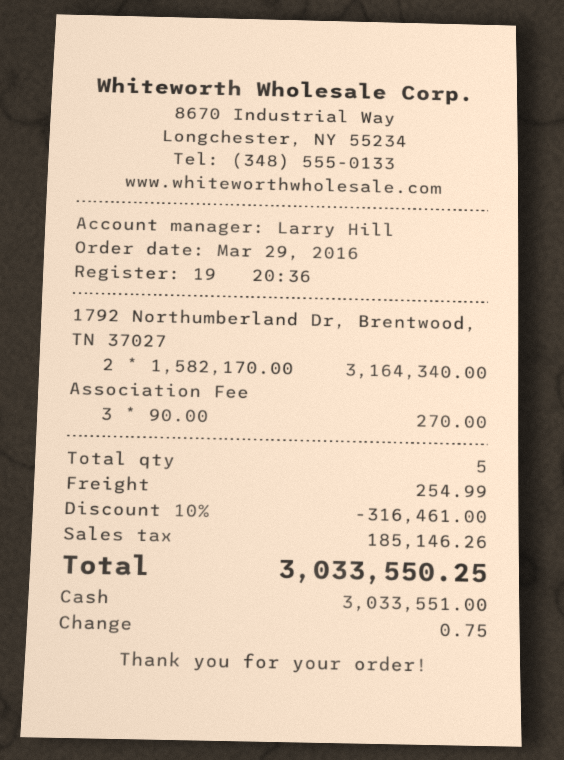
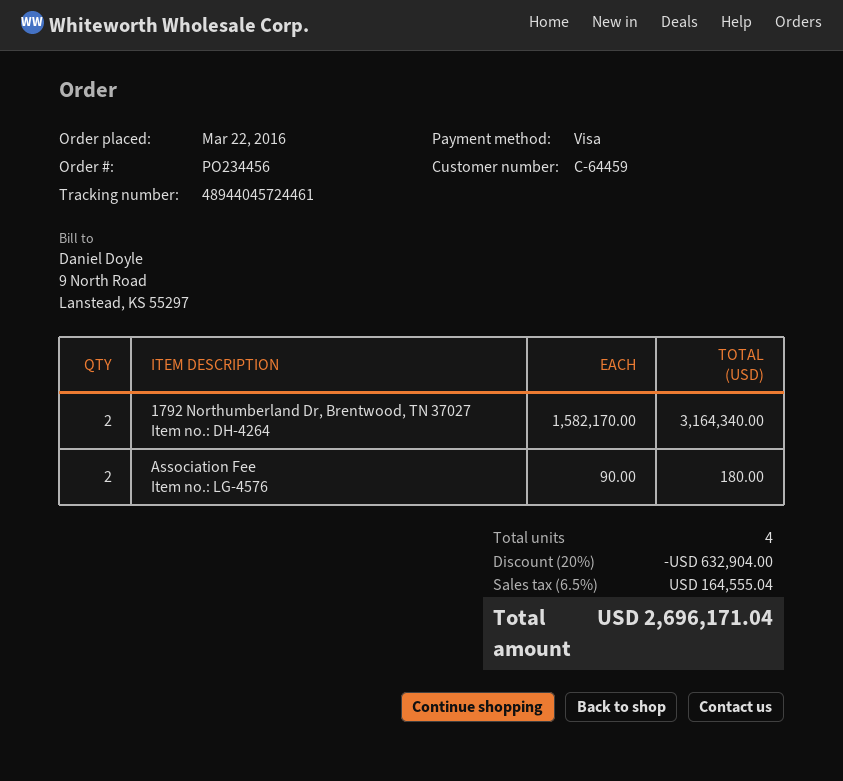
order date: 2016-03-29 -> 2016-03-22
payment method: cash -> Visa
Association Fee: 3 x 90.00 = 270.00 -> 2 x 90.00 = 180.00
total quantity: 5 -> 4
discount: 10% = 316461.00 -> 20% = 632904.00
shipping: 254.99 -> none
tax: 185146.26 -> 164555.04
total: 3033550.25 -> 2696171.04

